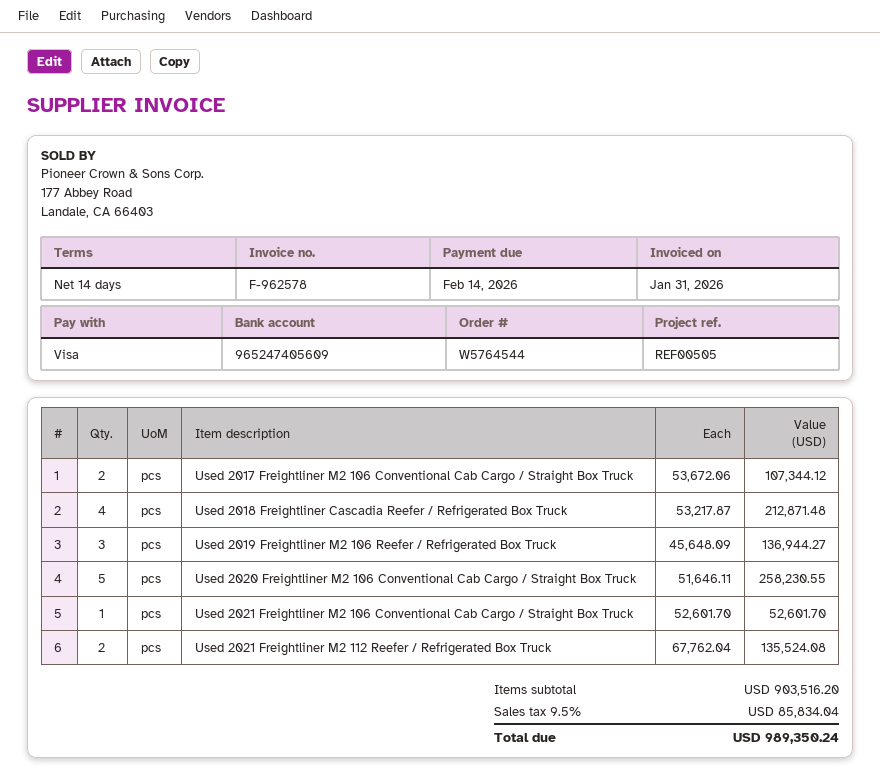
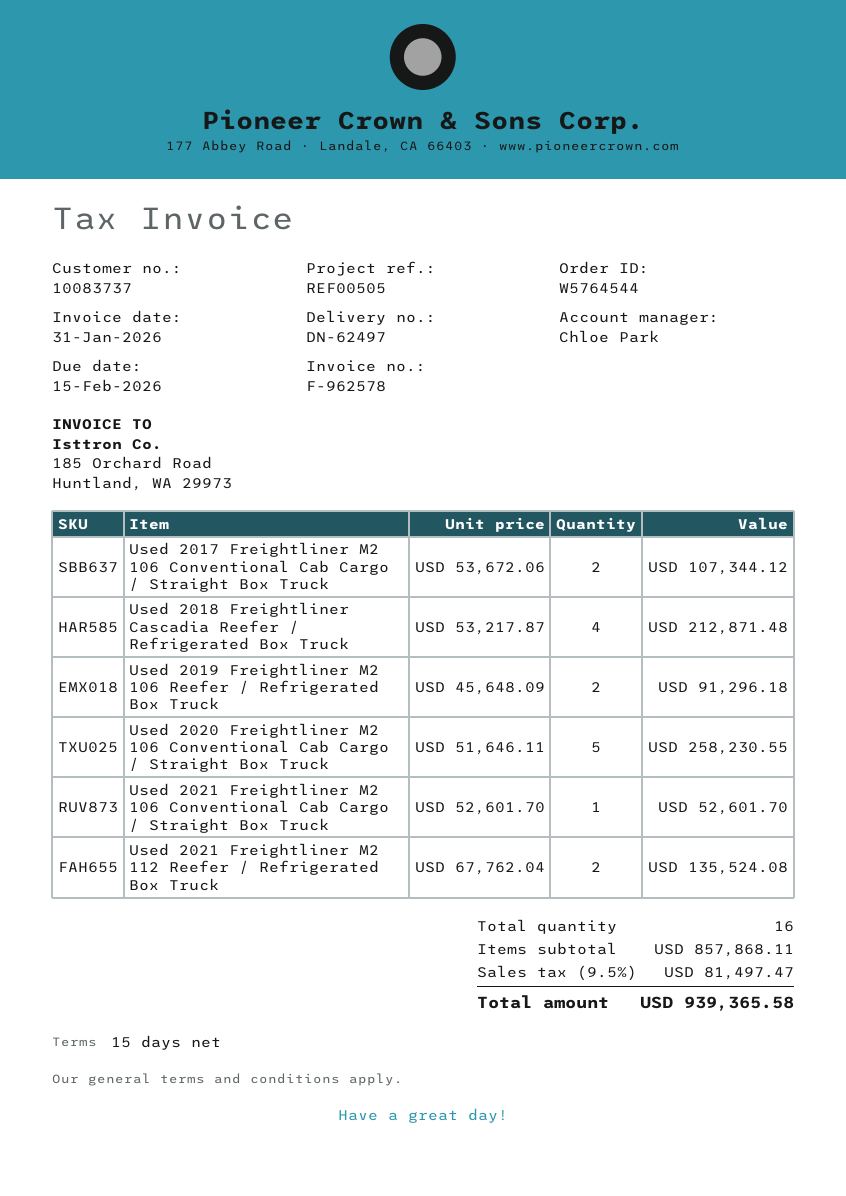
payment terms: 14 days -> 15 days
due date: 2026-02-14 -> 2026-02-15
Used 2019 Freightliner M2 106 Reefer / Refrigerated Box Truck: 3 x 45648.09 = 136944.27 -> 2 x 45648.09 = 91296.18
subtotal: 903516.20 -> 857868.11
tax: 9.5% = 85834.04 -> 9.5% = 81497.47
total: 989350.24 -> 939365.58

